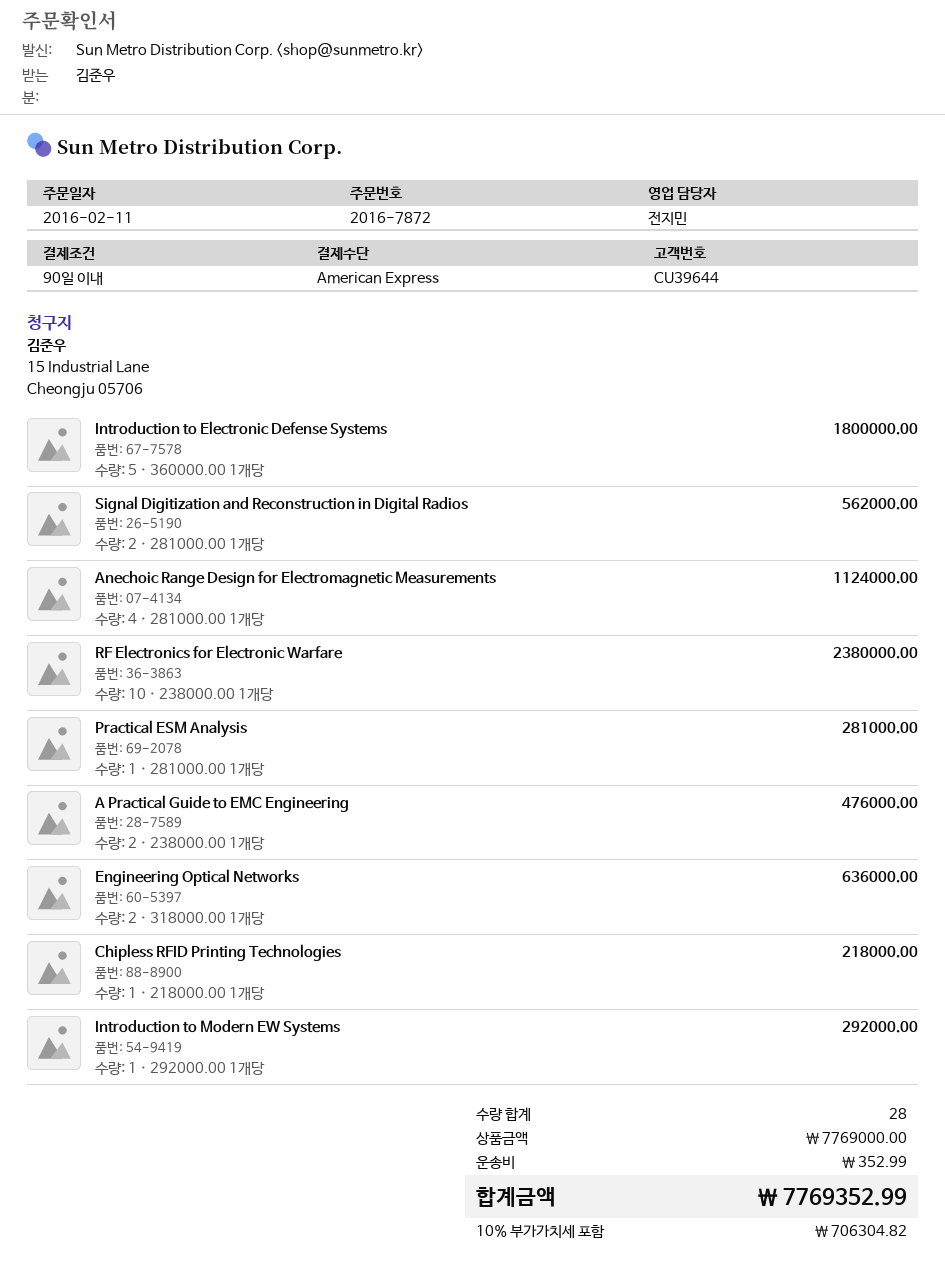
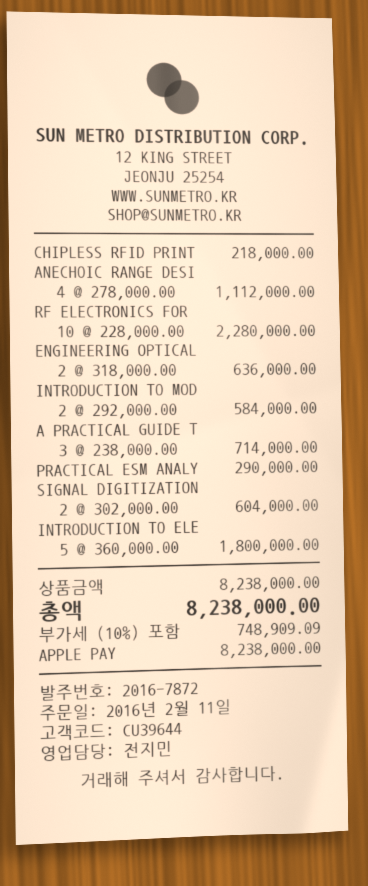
payment method: American Express -> Apple Pay
Signal Digitization and Reconstruction in Digital Radios: 2 x 281000.00 = 562000.00 -> 2 x 302000.00 = 604000.00
Anechoic Range Design for Electromagnetic Measurements: 4 x 281000.00 = 1124000.00 -> 4 x 278000.00 = 1112000.00
RF Electronics for Electronic Warfare: 10 x 238000.00 = 2380000.00 -> 10 x 228000.00 = 2280000.00
Practical ESM Analysis: 1 x 281000.00 = 281000.00 -> 1 x 290000.00 = 290000.00
A Practical Guide to EMC Engineering: 2 x 238000.00 = 476000.00 -> 3 x 238000.00 = 714000.00
Introduction to Modern EW Systems: 1 x 292000.00 = 292000.00 -> 2 x 292000.00 = 584000.00
subtotal: 7769000.00 -> 8238000.00
shipping: 352.99 -> none
tax: 10% = 706304.82 -> 10% = 748909.09
total: 7769352.99 -> 8238000.00

